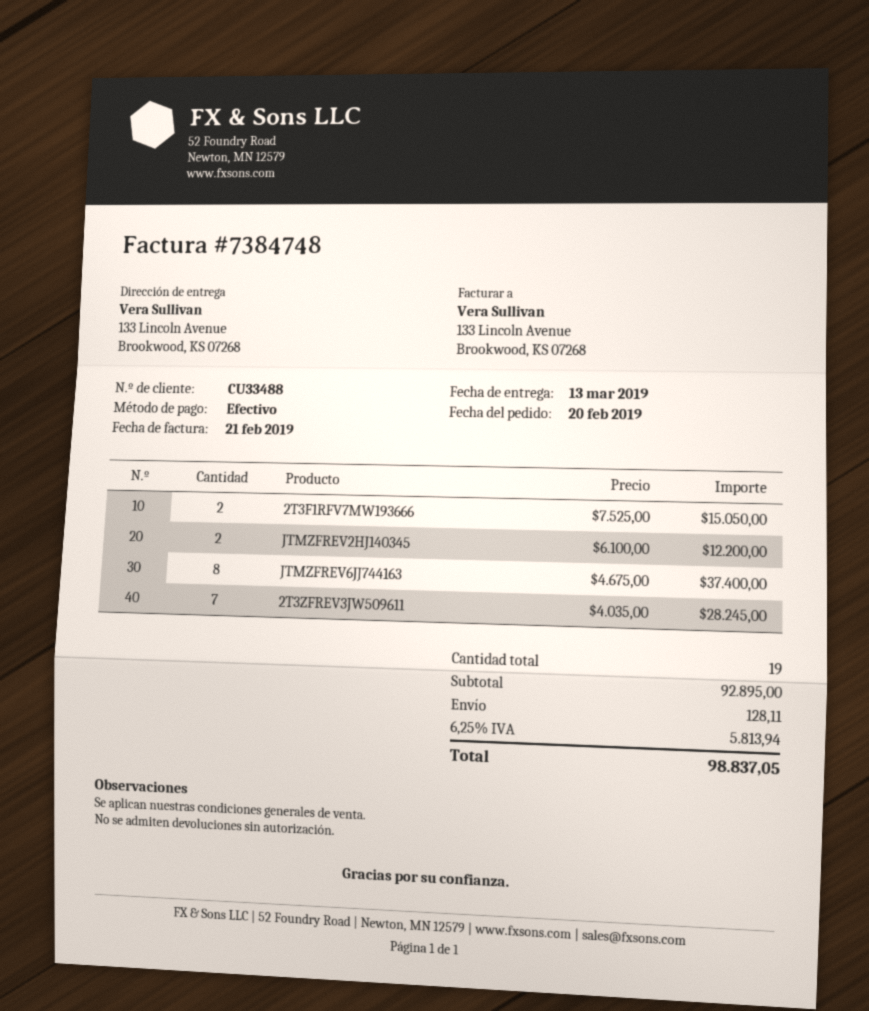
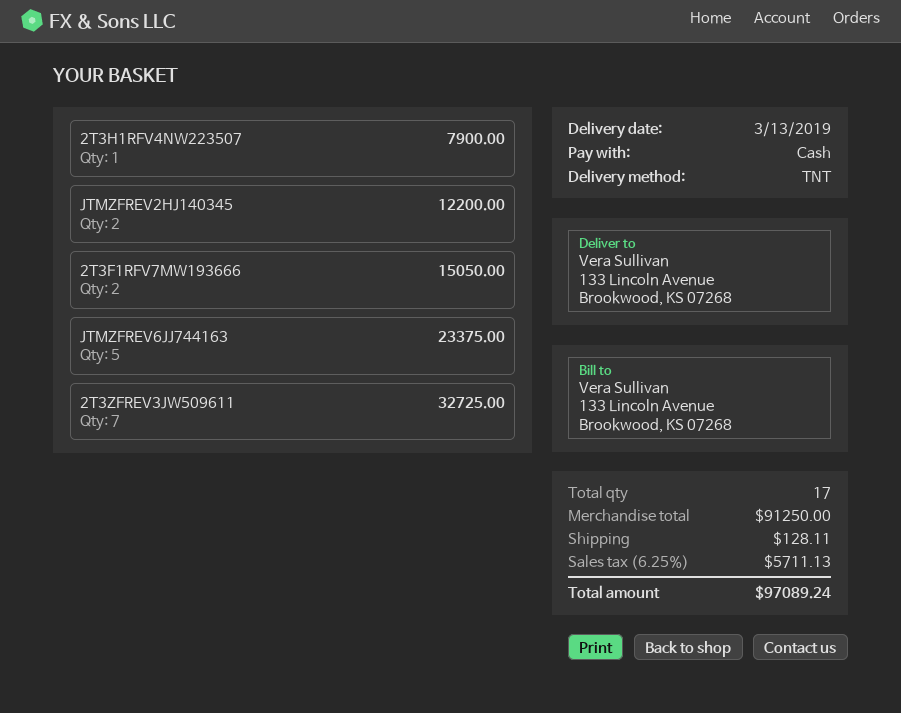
JTMZFREV6JJ744163: 8 for 37400.00 -> 5 for 23375.00
2T3ZFREV3JW509611: 7 for 28245.00 -> 7 for 32725.00
2T3H1RFV4NW223507: none -> 1 for 7900.00
total quantity: 19 -> 17
subtotal: 92895.00 -> 91250.00
tax: 6.25% = 5813.94 -> 6.25% = 5711.13
total: 98837.05 -> 97089.24

